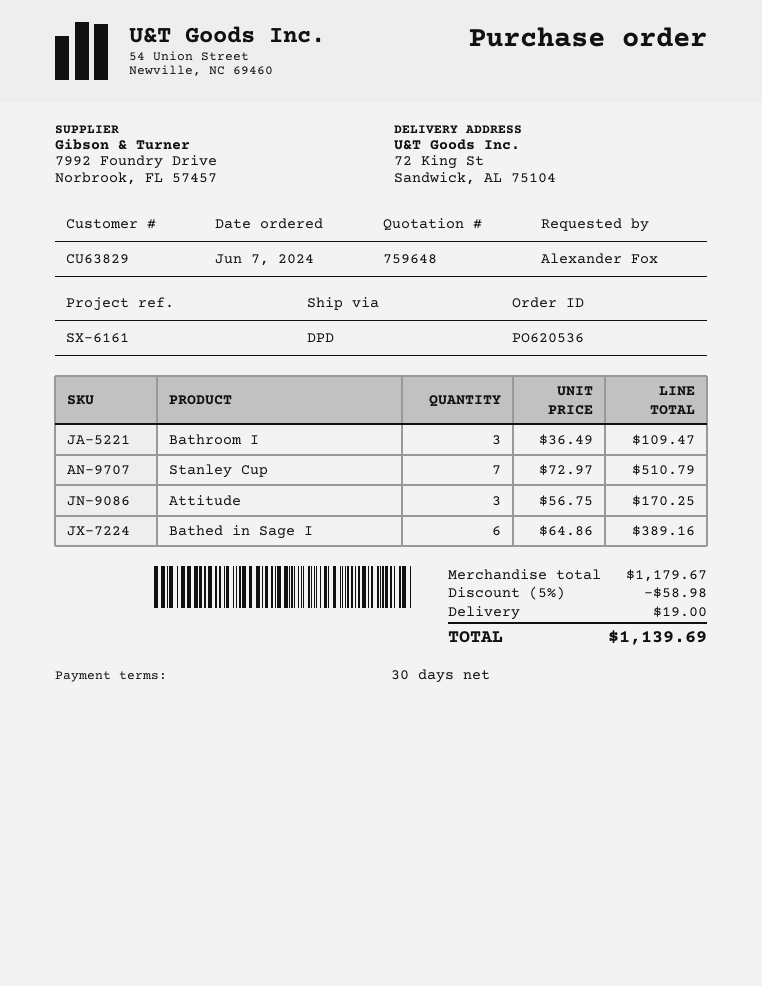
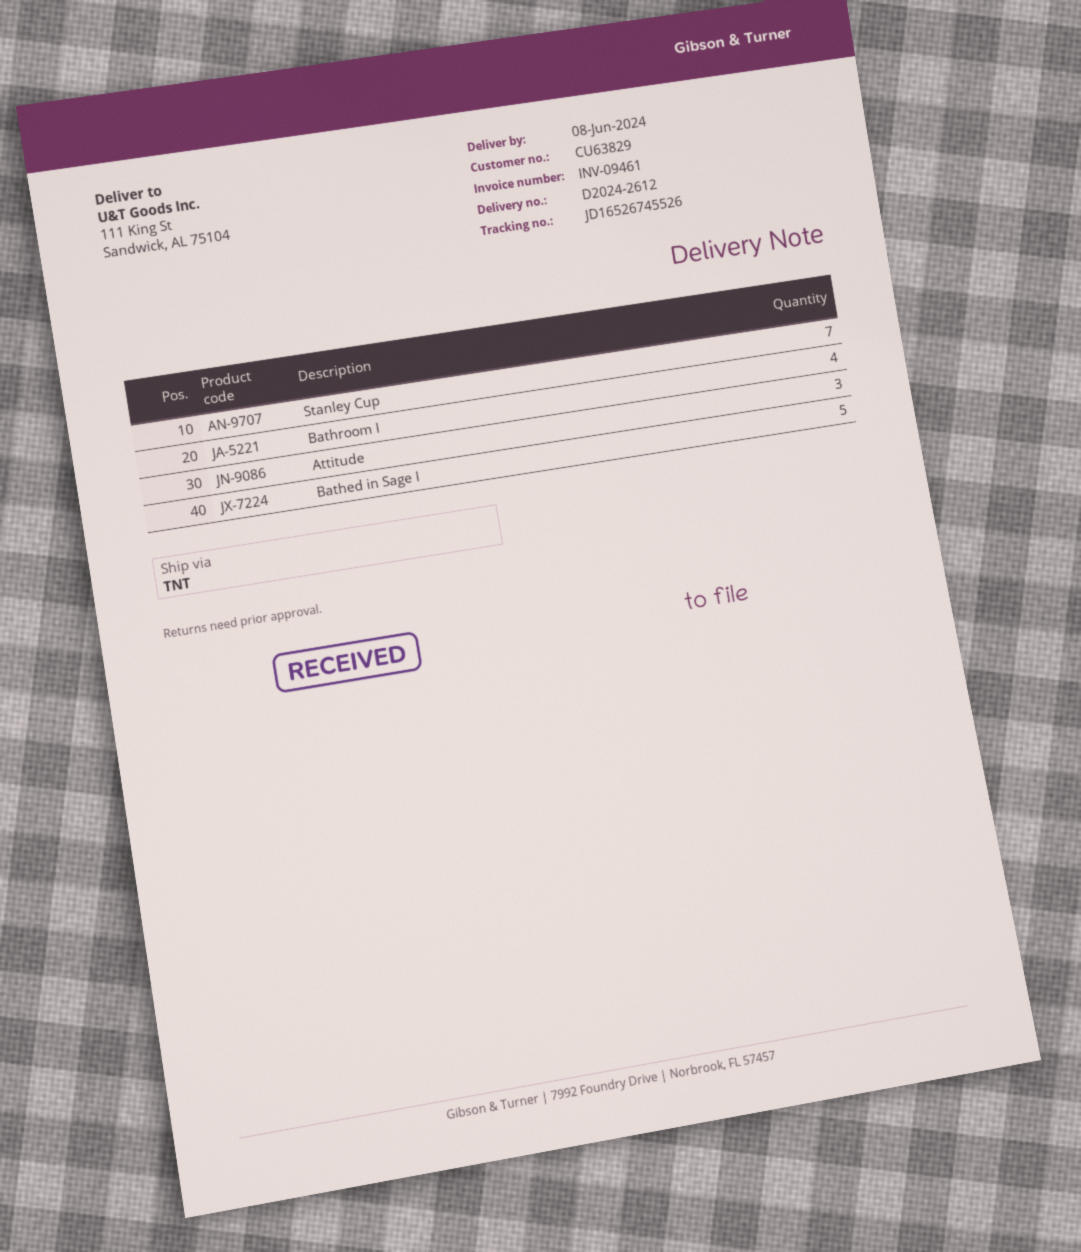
shipping method: DPD -> TNT
ship to: 72 King St, Sandwick, AL 75104 -> 111 King St, Sandwick, AL 75104
Bathroom I: 3 -> 4
Bathed in Sage I: 6 -> 5

